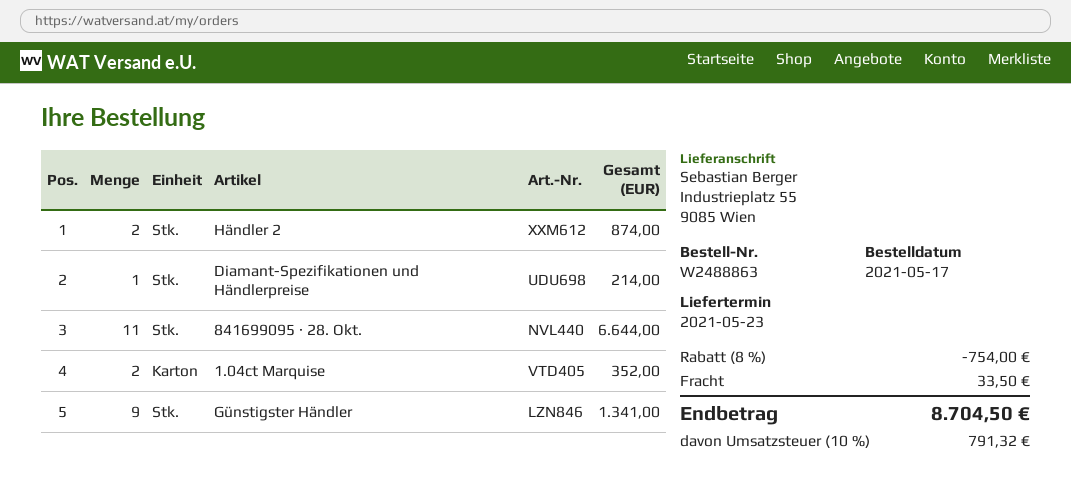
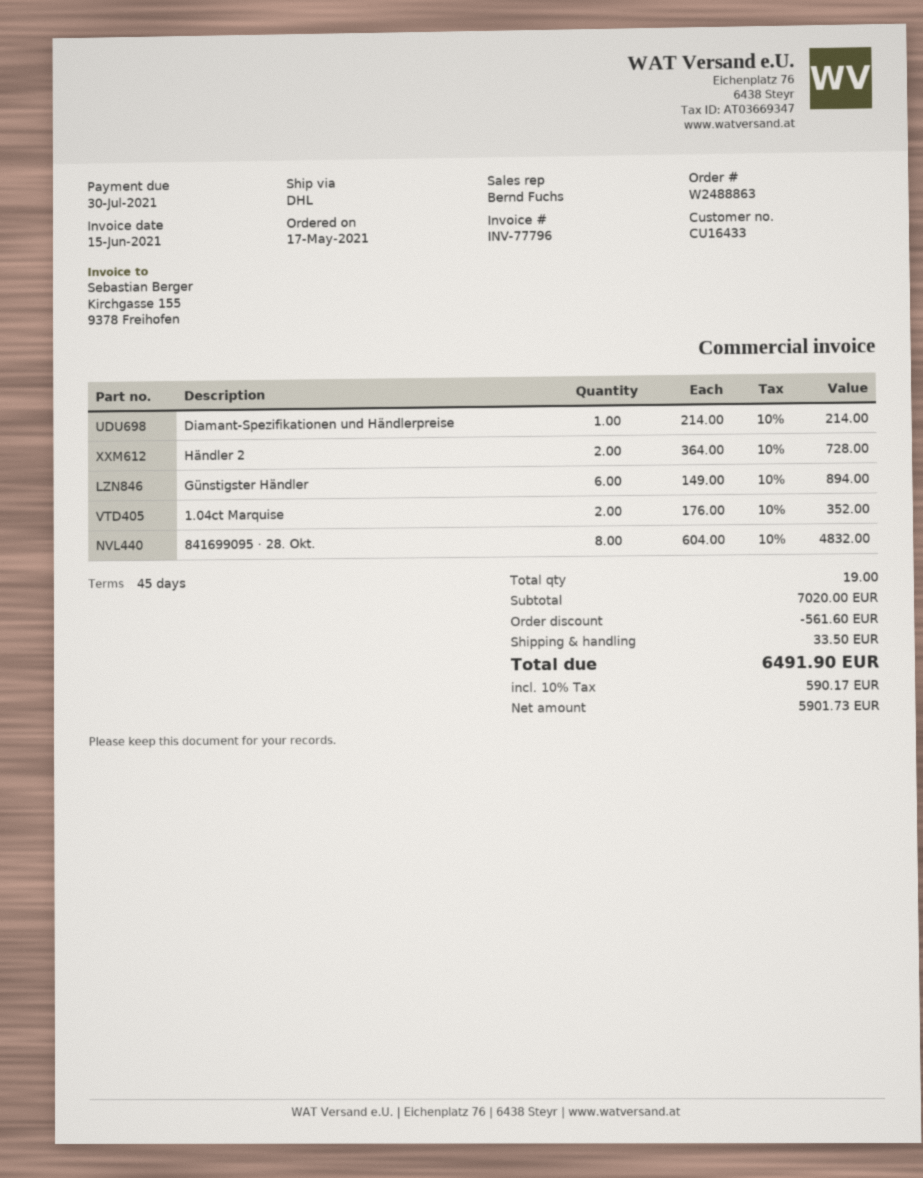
Händler 2: 2 for 874.00 -> 2 for 728.00
841699095 · 28. Okt.: 11 for 6644.00 -> 8 for 4832.00
Günstigster Händler: 9 for 1341.00 -> 6 for 894.00
discount: 754.00 -> 561.60
tax: 10% = 791.32 -> 10% = 590.17
total: 8704.50 -> 6491.90

